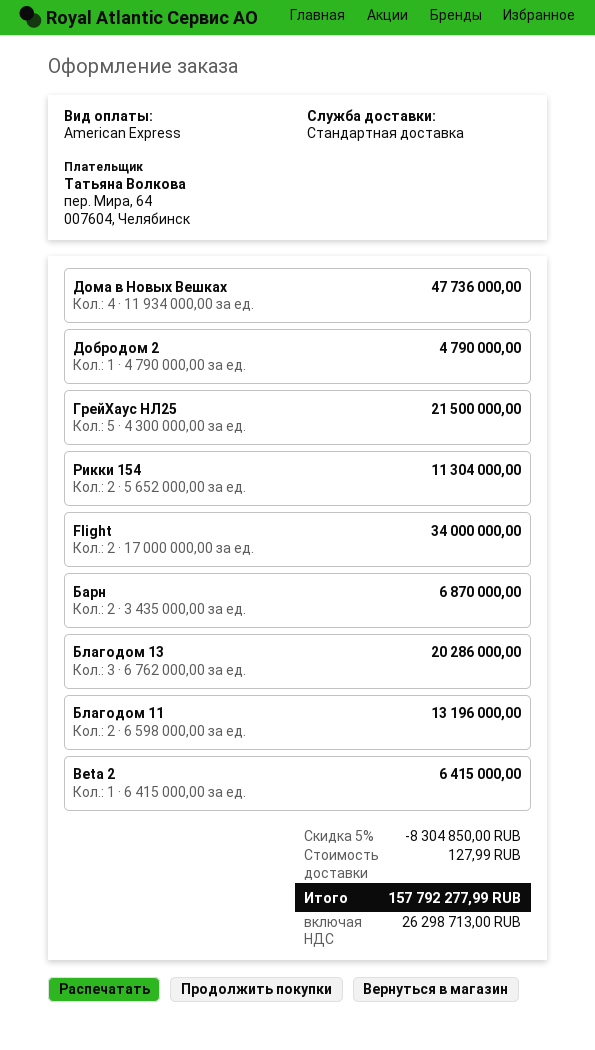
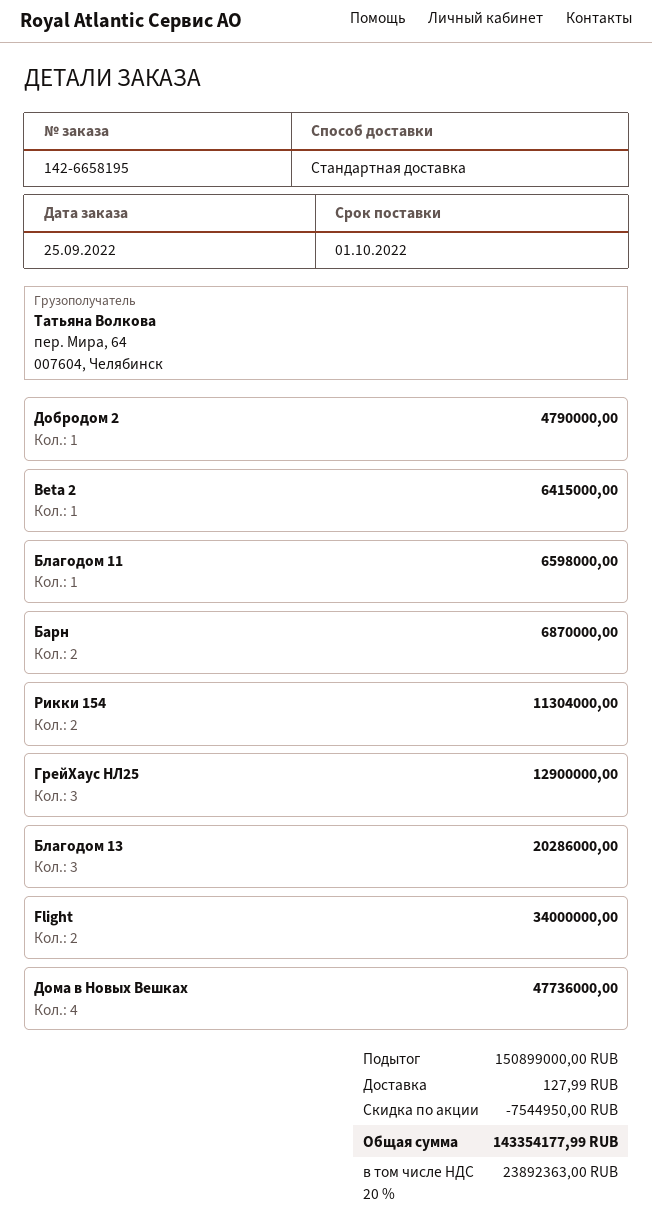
ГрейХаус НЛ25: 5 for 21500000.00 -> 3 for 12900000.00
Благодом 11: 2 for 13196000.00 -> 1 for 6598000.00
discount: 8304850.00 -> 7544950.00
tax: 26298713.00 -> 23892363.00
total: 157792277.99 -> 143354177.99

